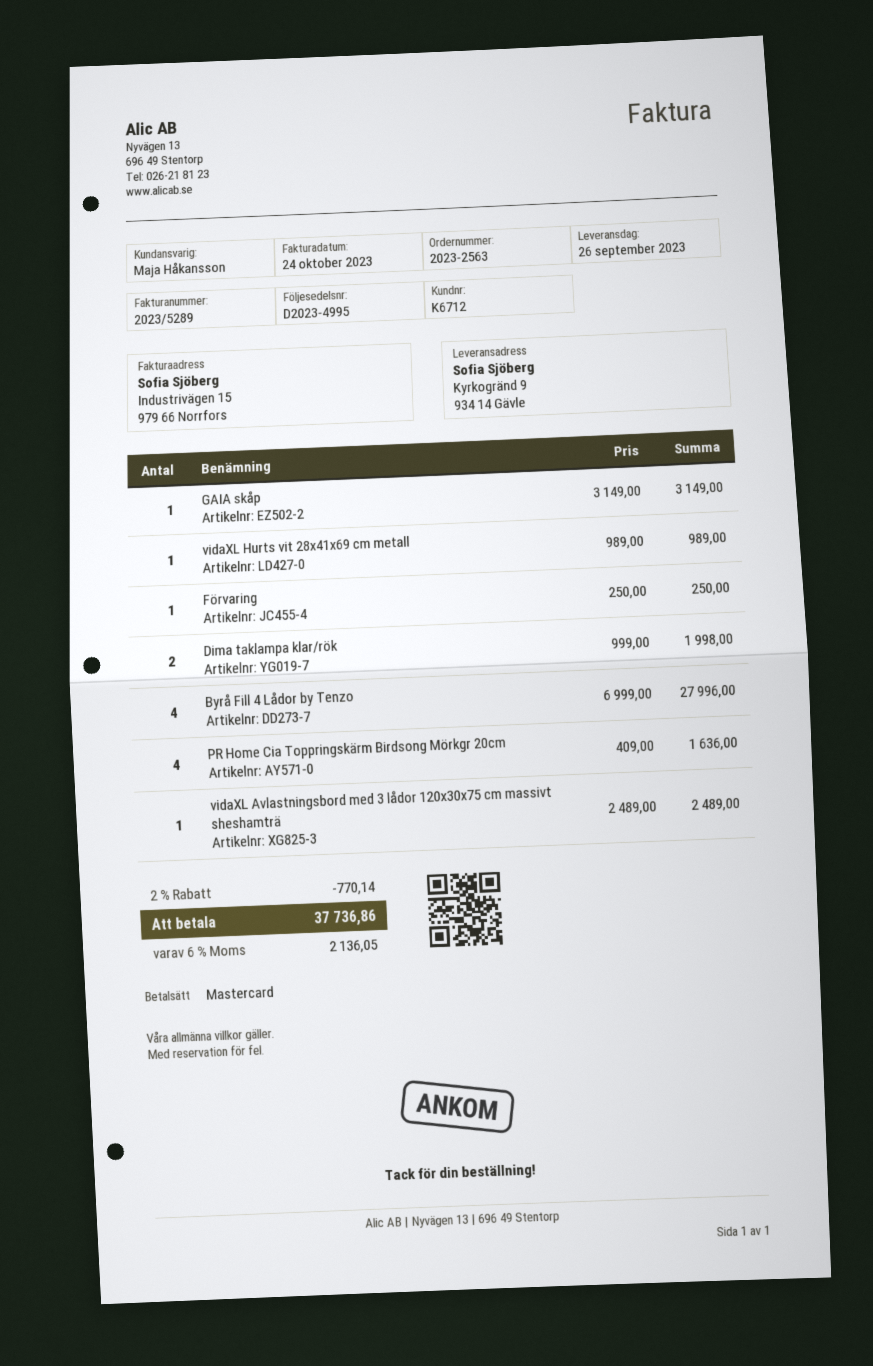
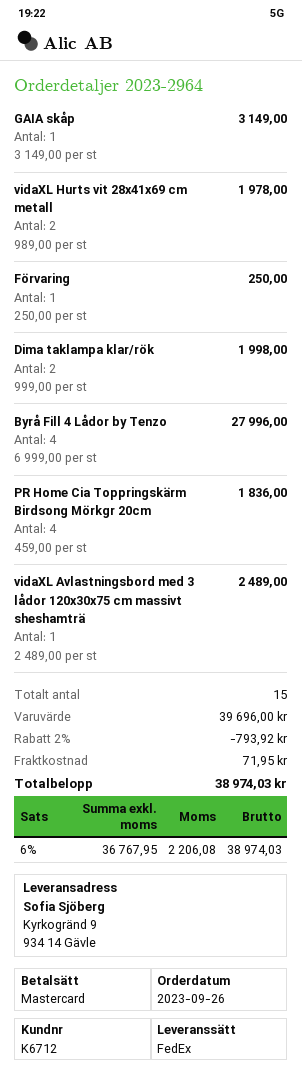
order number: 2023-2563 -> 2023-2964
vidaXL Hurts vit 28x41x69 cm metall: 1 x 989.00 = 989.00 -> 2 x 989.00 = 1978.00
PR Home Cia Toppringskärm Birdsong Mörkgr 20cm: 4 x 409.00 = 1636.00 -> 4 x 459.00 = 1836.00
discount: 2% = 770.14 -> 2% = 793.92
shipping: none -> 71.95
tax: 6% = 2136.05 -> 6% = 2206.08
total: 37736.86 -> 38974.03

